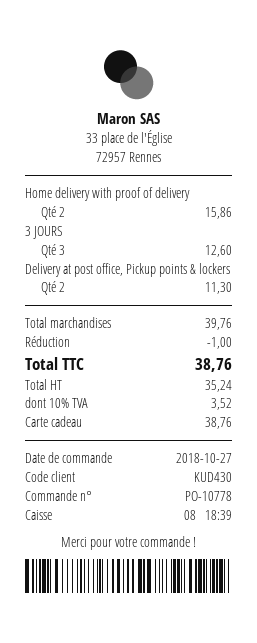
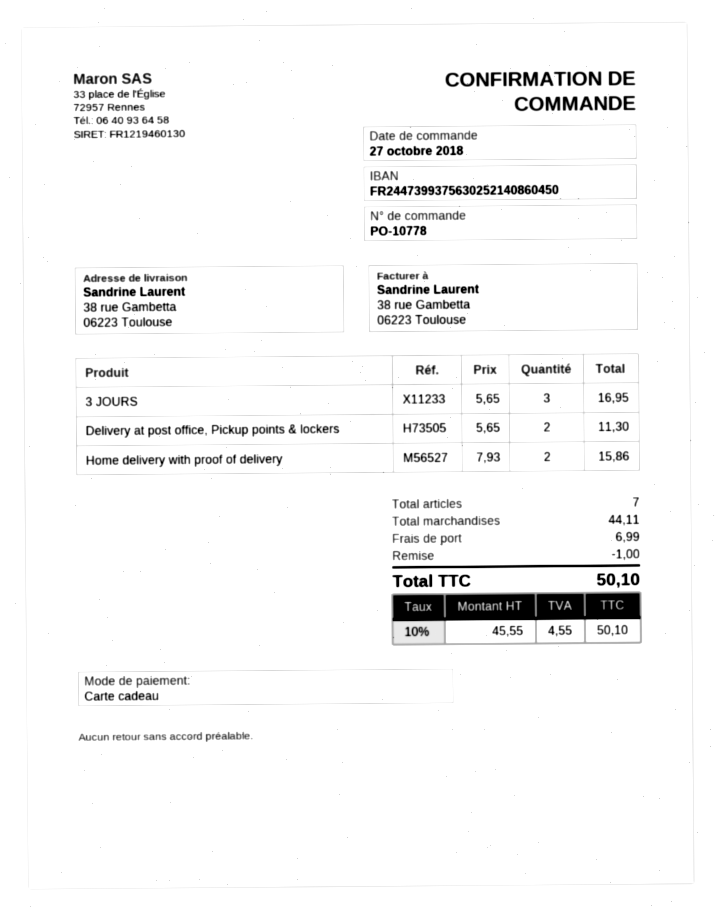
3 JOURS: 3 for 12.60 -> 3 for 16.95
subtotal: 39.76 -> 44.11
shipping: none -> 6.99
net: 35.24 -> 45.55
tax: 10% = 3.52 -> 10% = 4.55
total: 38.76 -> 50.10

